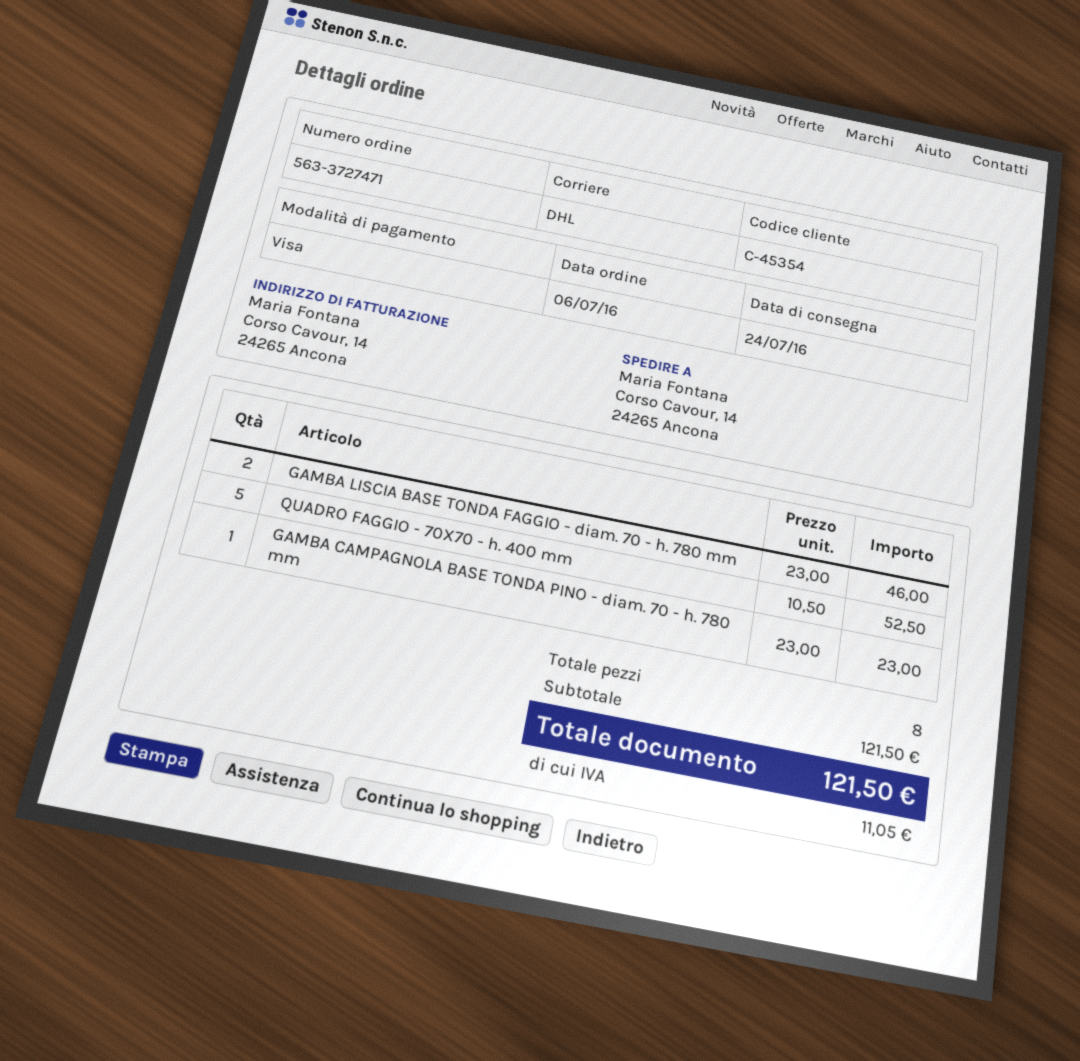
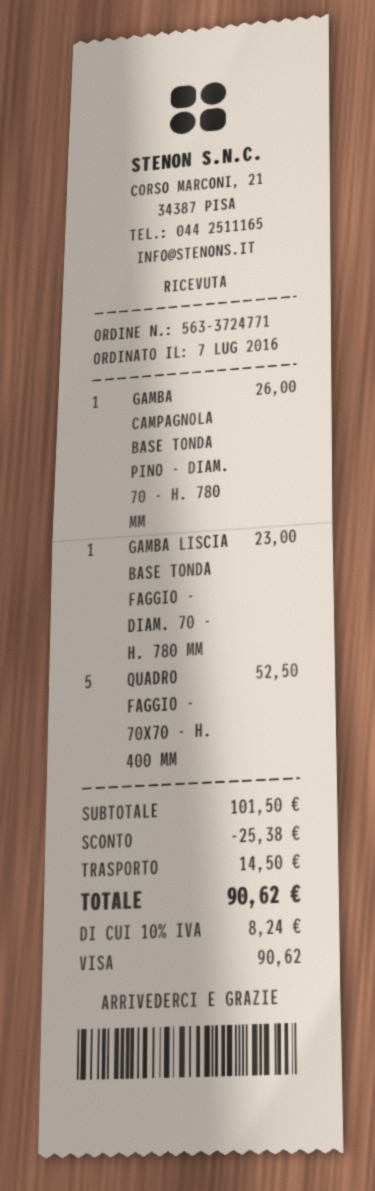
order number: 563-3727471 -> 563-3724771
order date: 2016-07-06 -> 2016-07-07
GAMBA LISCIA BASE TONDA FAGGIO - diam. 70 - h. 780 mm: 2 for 46.00 -> 1 for 23.00
GAMBA CAMPAGNOLA BASE TONDA PINO - diam. 70 - h. 780 mm: 1 for 23.00 -> 1 for 26.00
subtotal: 121.50 -> 101.50
discount: none -> 25.38
shipping: none -> 14.50
tax: 11.05 -> 8.24
total: 121.50 -> 90.62

